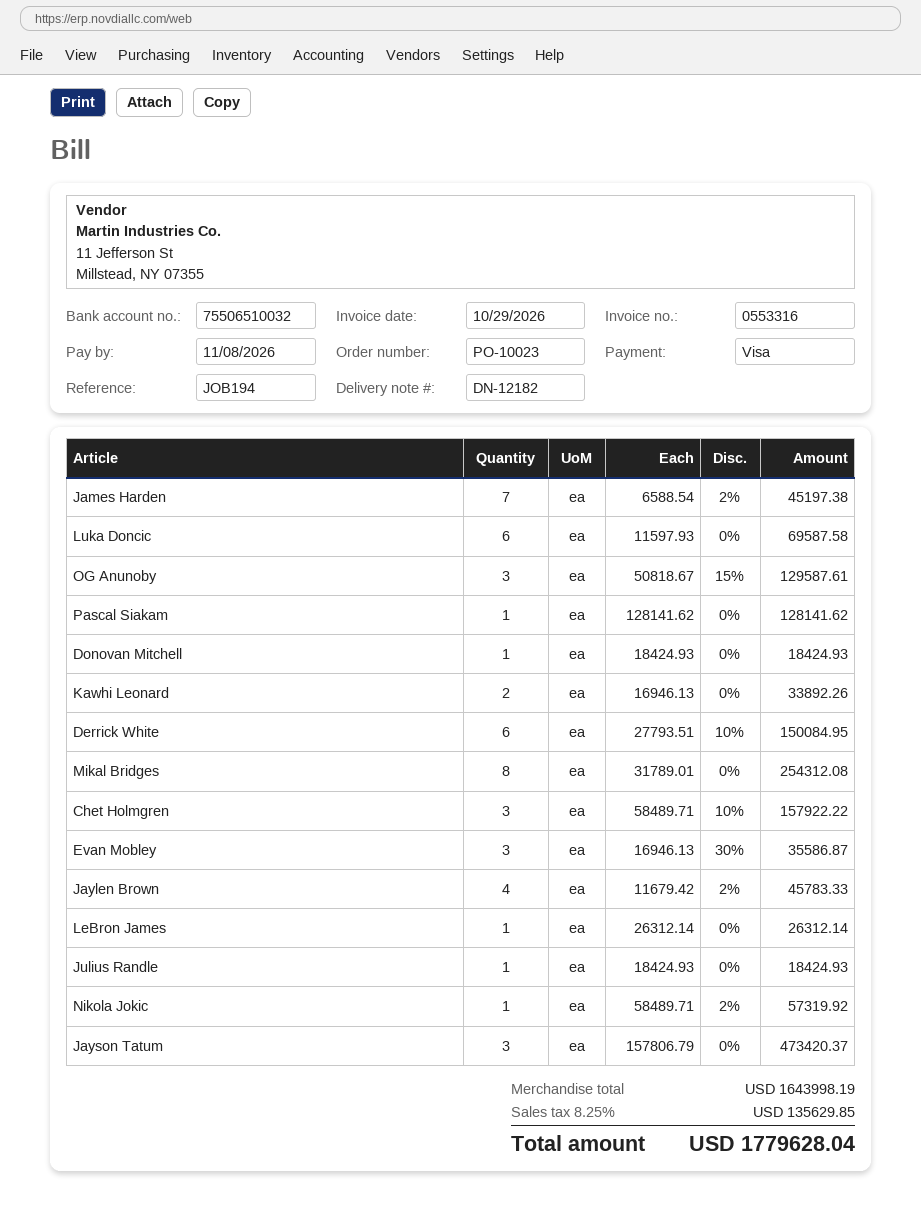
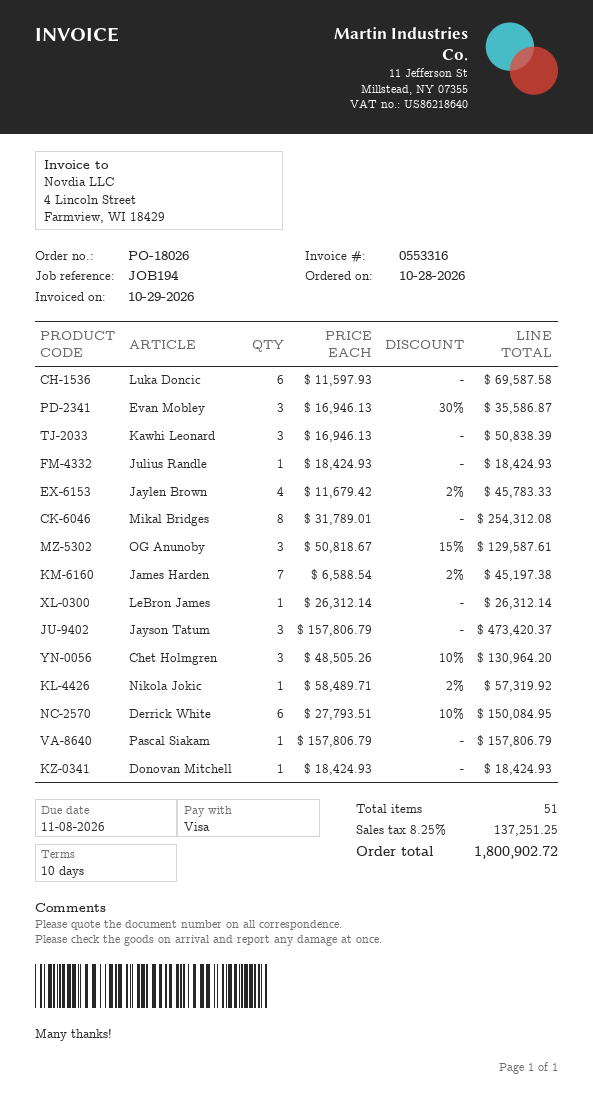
order number: PO-10023 -> PO-18026
Pascal Siakam: 1 x 128141.62 = 128141.62 -> 1 x 157806.79 = 157806.79
Kawhi Leonard: 2 x 16946.13 = 33892.26 -> 3 x 16946.13 = 50838.39
Chet Holmgren: 3 x 58489.71 - 10% = 157922.22 -> 3 x 48505.26 - 10% = 130964.20
tax: 8.25% = 135629.85 -> 8.25% = 137251.25
total: 1779628.04 -> 1800902.72

